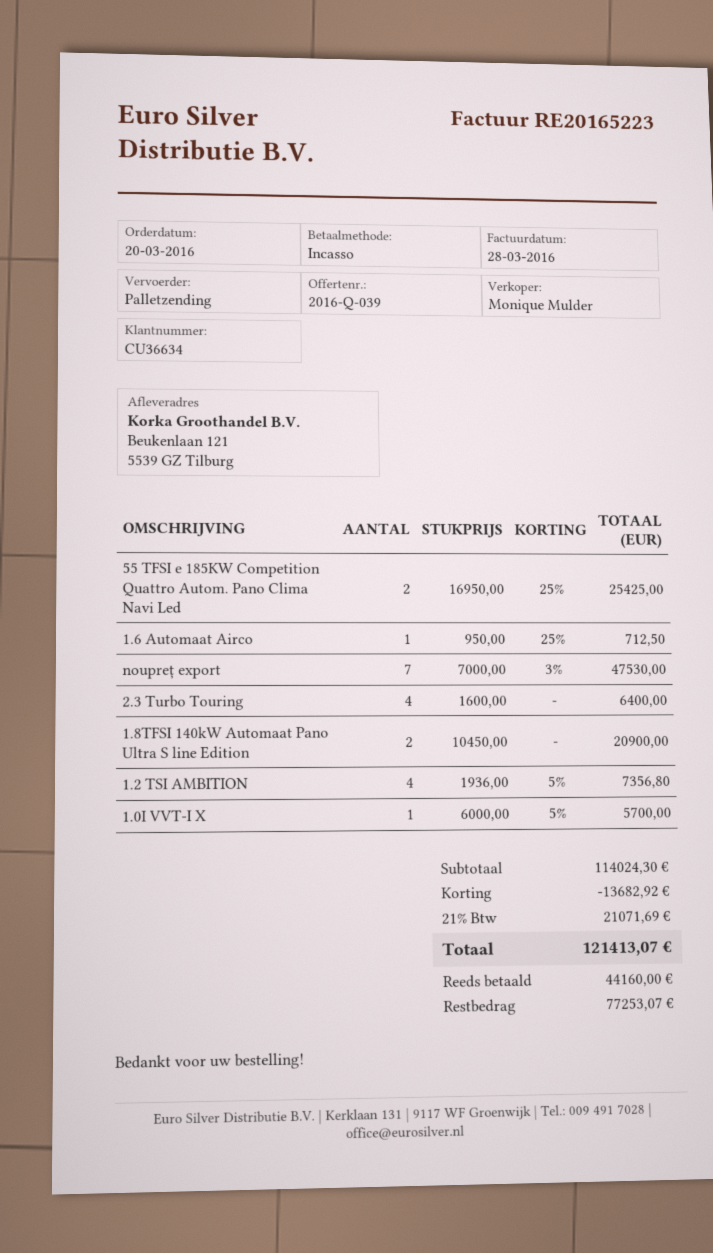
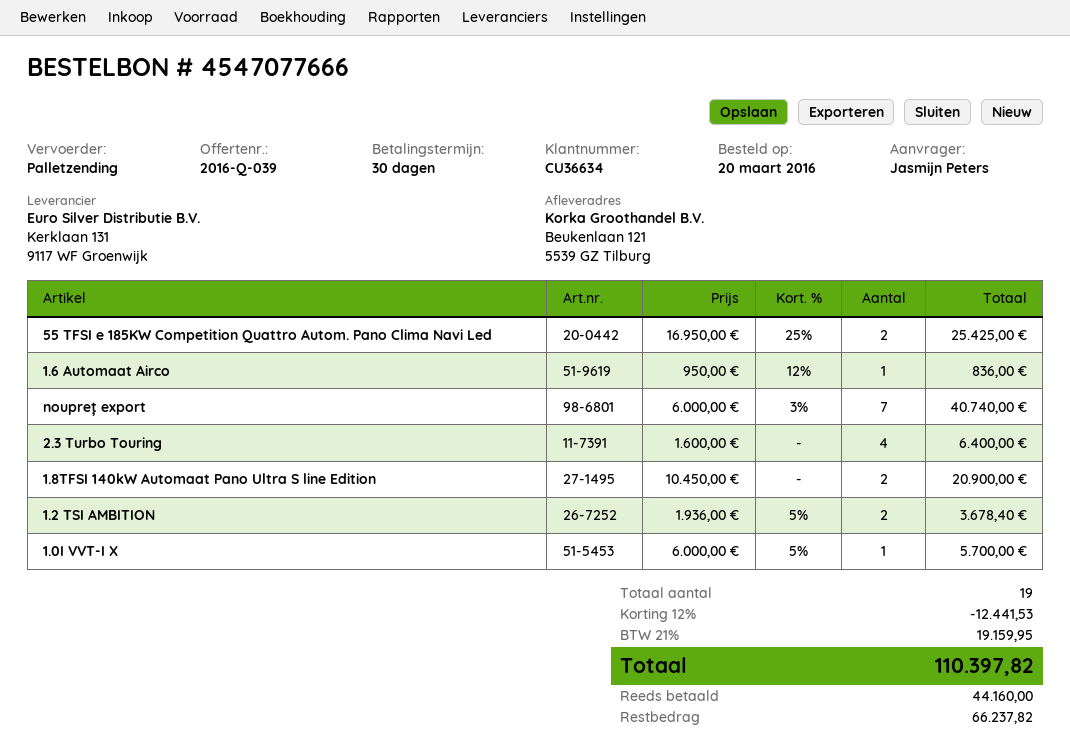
1.6 Automaat Airco: 1 x 950.00 - 25% = 712.50 -> 1 x 950.00 - 12% = 836.00
noupreț export: 7 x 7000.00 - 3% = 47530.00 -> 7 x 6000.00 - 3% = 40740.00
1.2 TSI AMBITION: 4 x 1936.00 - 5% = 7356.80 -> 2 x 1936.00 - 5% = 3678.40
discount: 13682.92 -> 12441.53
tax: 21% = 21071.69 -> 21% = 19159.95
total: 121413.07 -> 110397.82
balance: 77253.07 -> 66237.82

